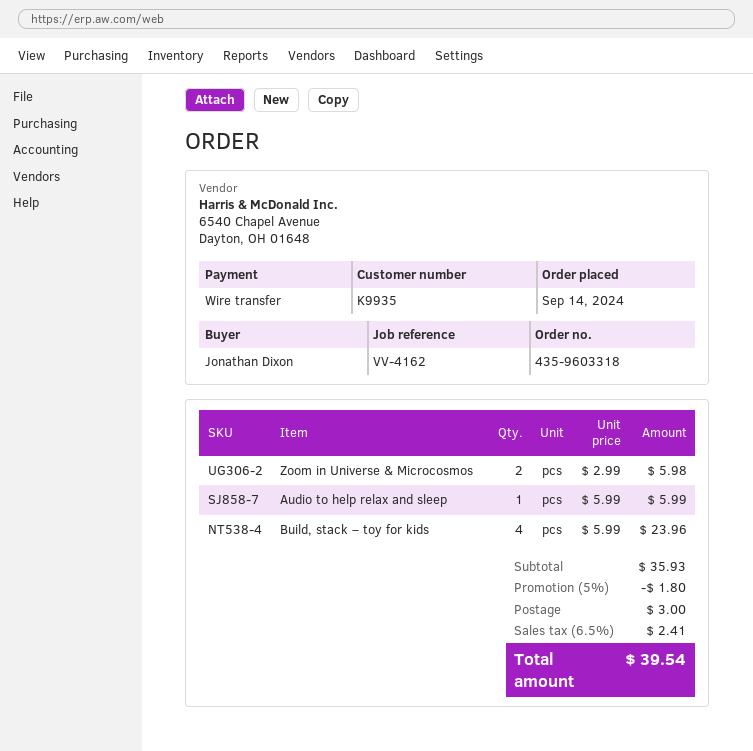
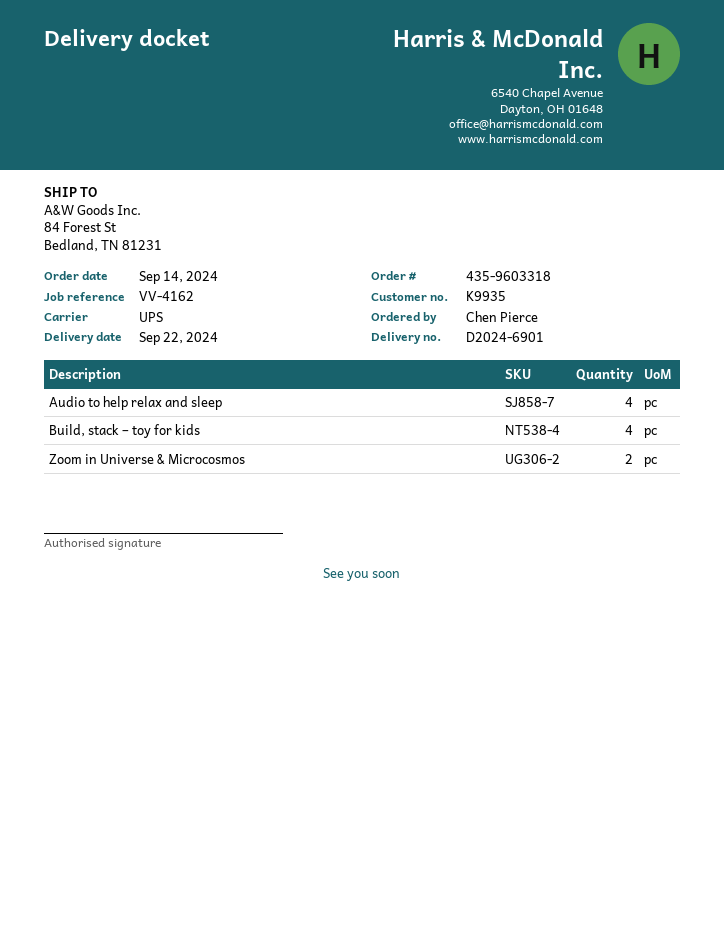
ordered by: Jonathan Dixon -> Chen Pierce
Audio to help relax and sleep: 1 -> 4

